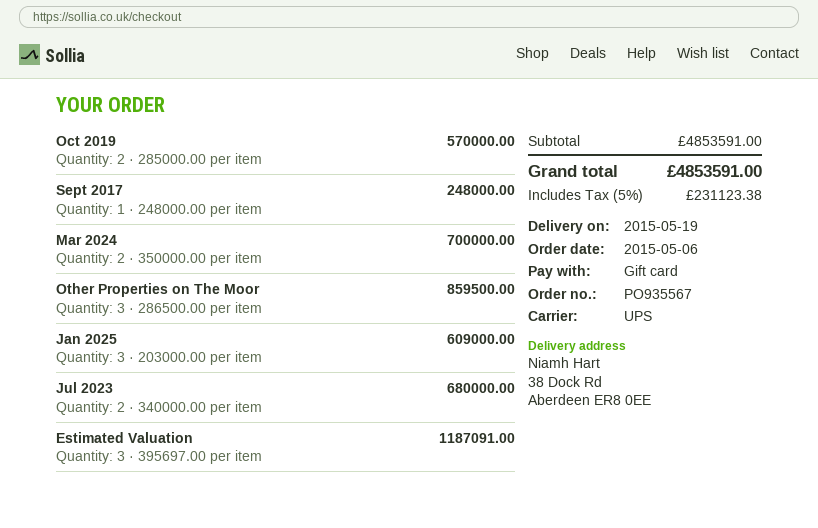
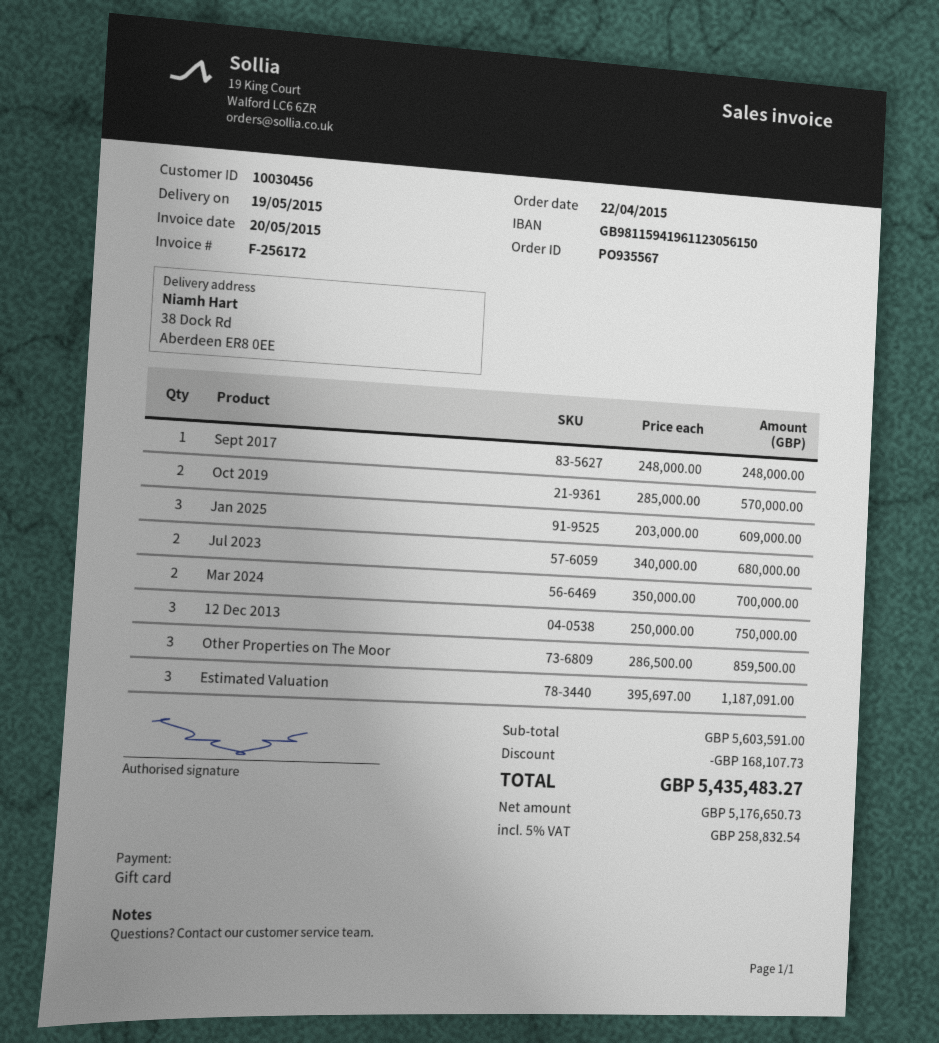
order date: 2015-05-06 -> 2015-04-22
12 Dec 2013: none -> 3 x 250000.00 = 750000.00
subtotal: 4853591.00 -> 5603591.00
discount: none -> 168107.73
tax: 5% = 231123.38 -> 5% = 258832.54
total: 4853591.00 -> 5435483.27

